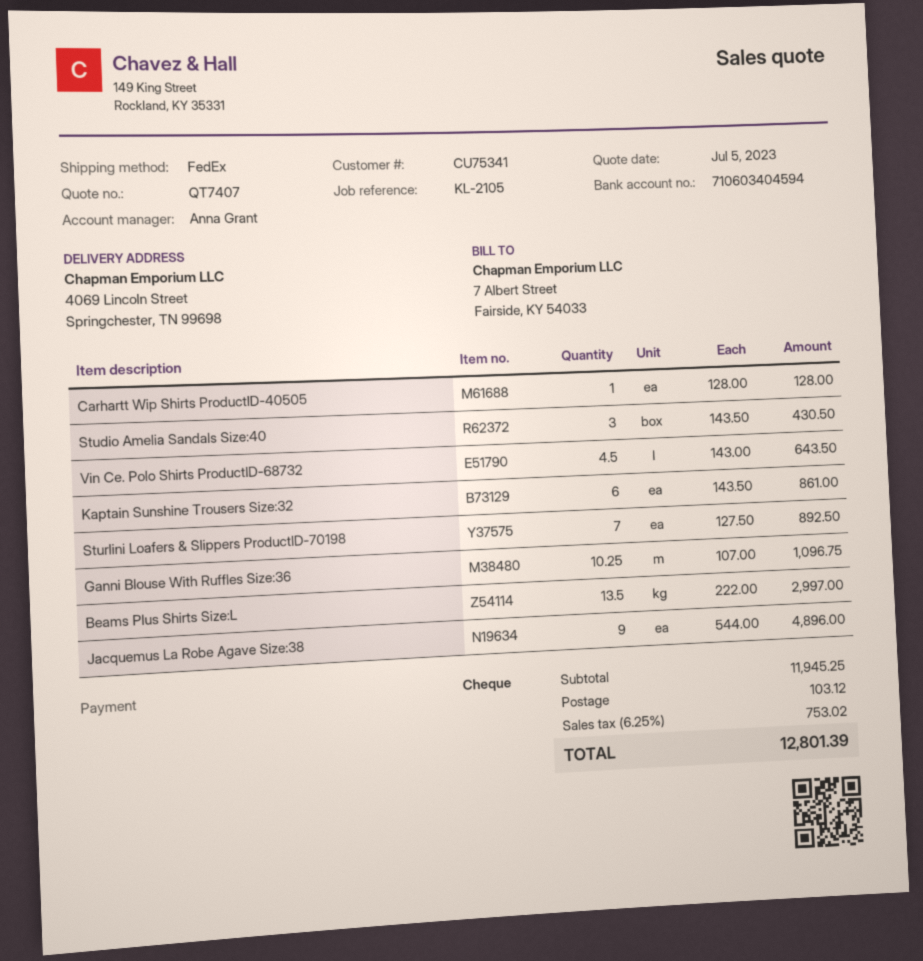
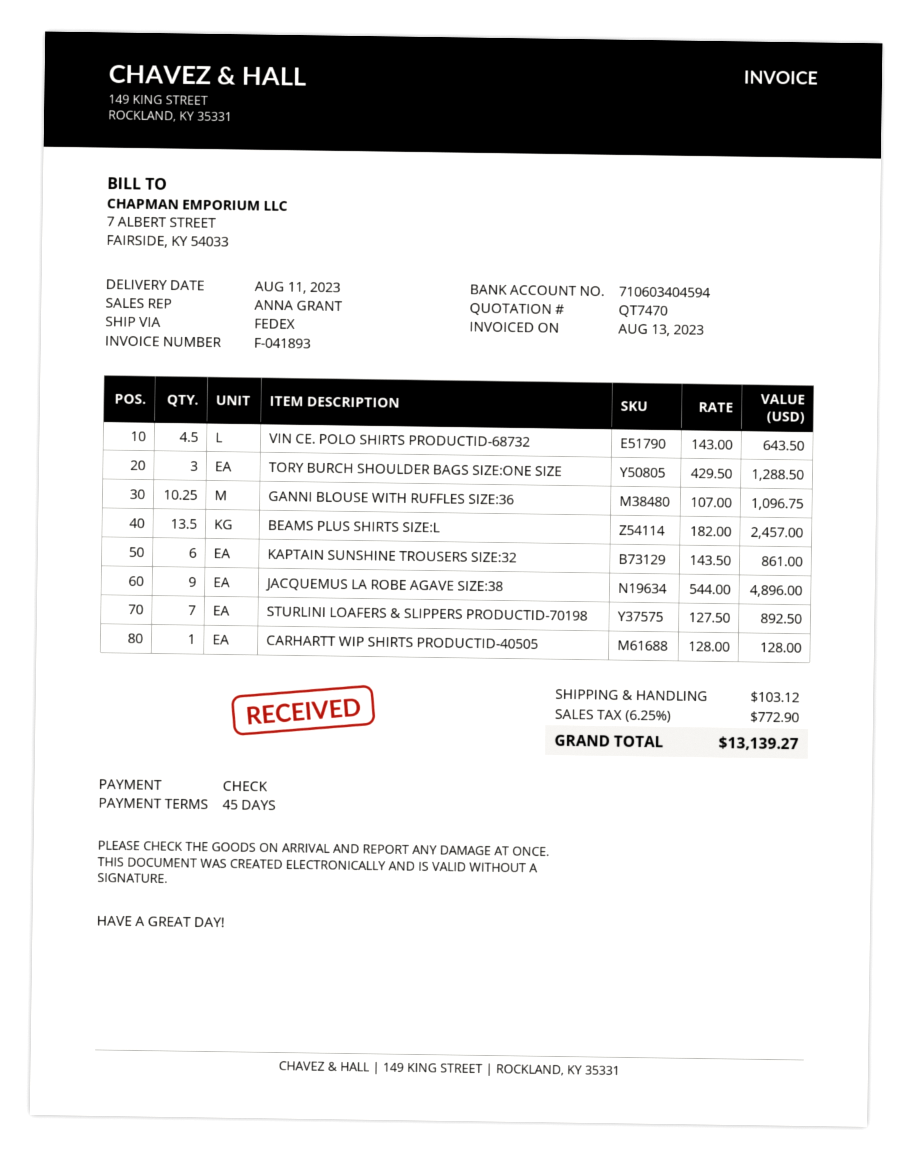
quote number: QT7407 -> QT7470
Studio Amelia Sandals Size:40: 3 x 143.50 = 430.50 -> none
Beams Plus Shirts Size:L: 13.5 x 222.00 = 2997.00 -> 13.5 x 182.00 = 2457.00
TORY BURCH SHOULDER BAGS SIZE:ONE SIZE: none -> 3 x 429.50 = 1288.50
tax: 6.25% = 753.02 -> 6.25% = 772.90
total: 12801.39 -> 13139.27

